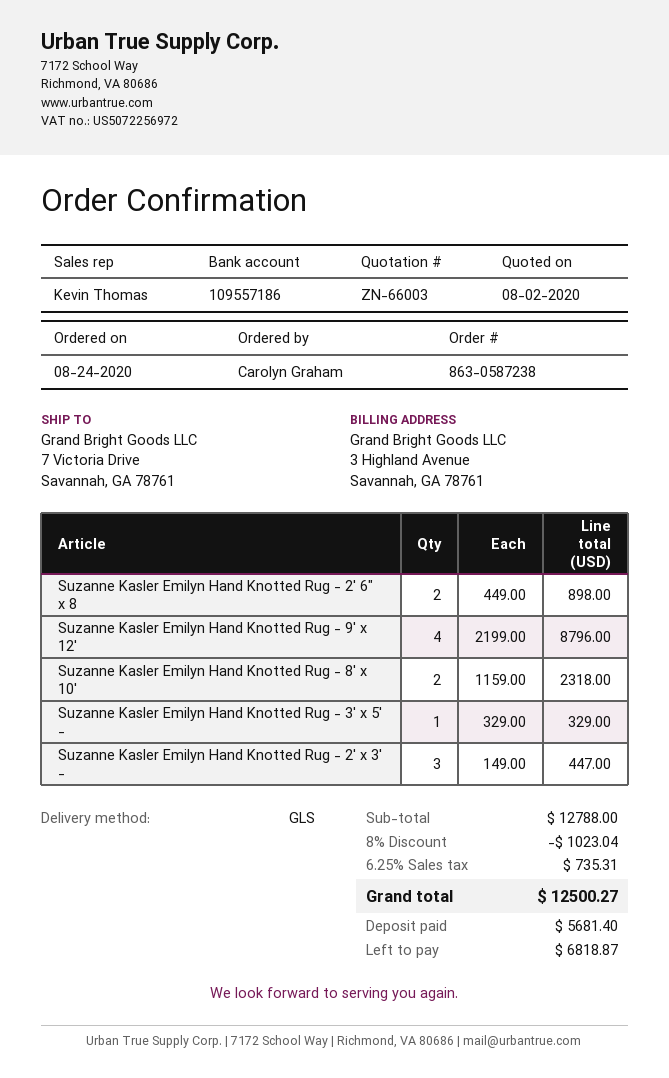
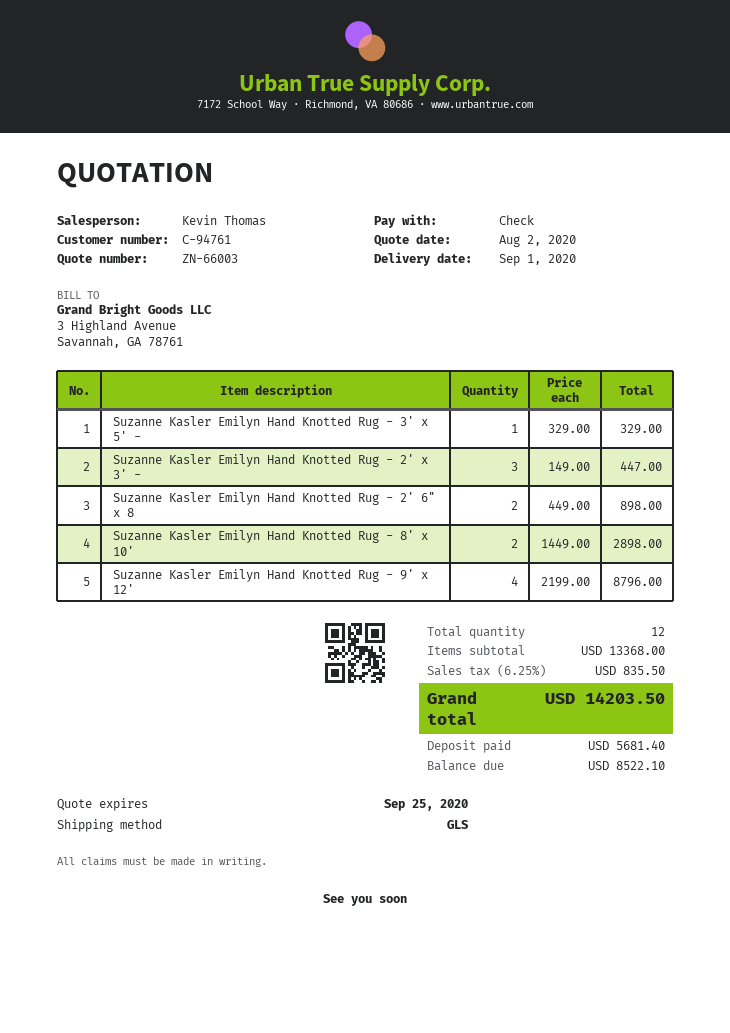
Suzanne Kasler Emilyn Hand Knotted Rug - 8' x 10': 2 x 1159.00 = 2318.00 -> 2 x 1449.00 = 2898.00
subtotal: 12788.00 -> 13368.00
discount: 8% = 1023.04 -> none
tax: 6.25% = 735.31 -> 6.25% = 835.50
total: 12500.27 -> 14203.50
balance: 6818.87 -> 8522.10

